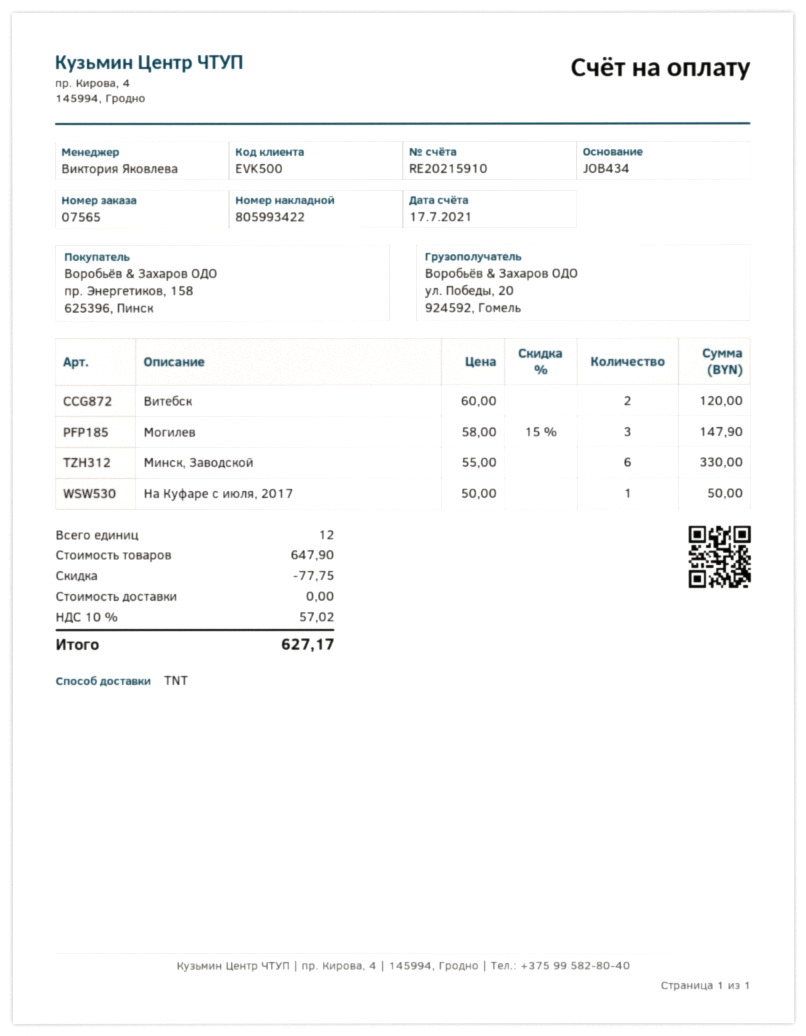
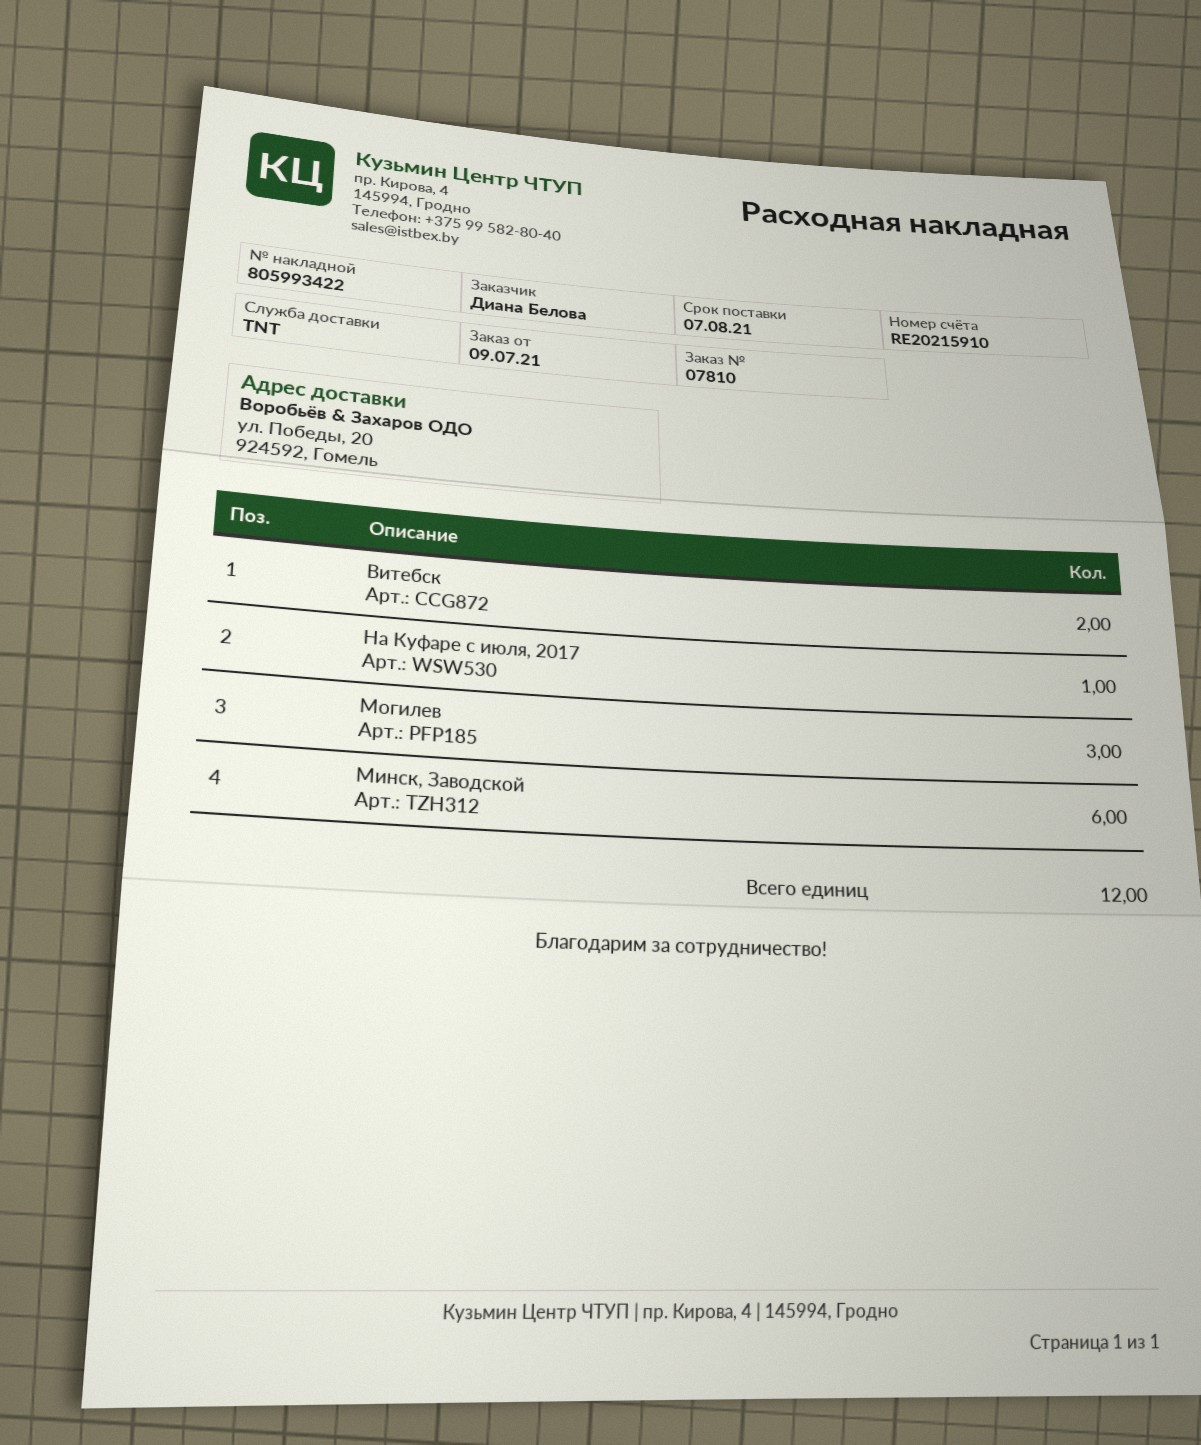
order number: 07565 -> 07810

